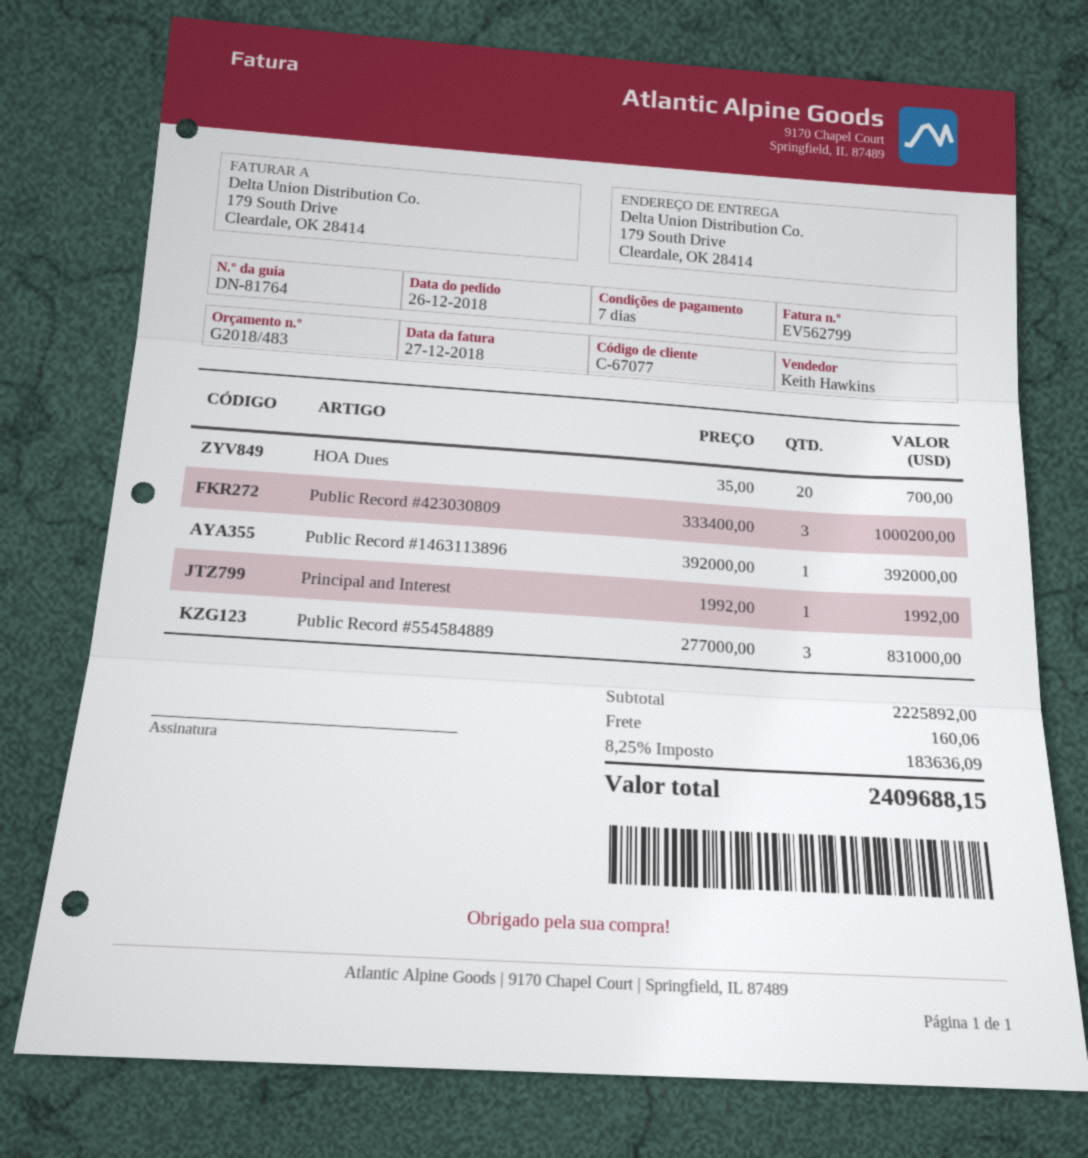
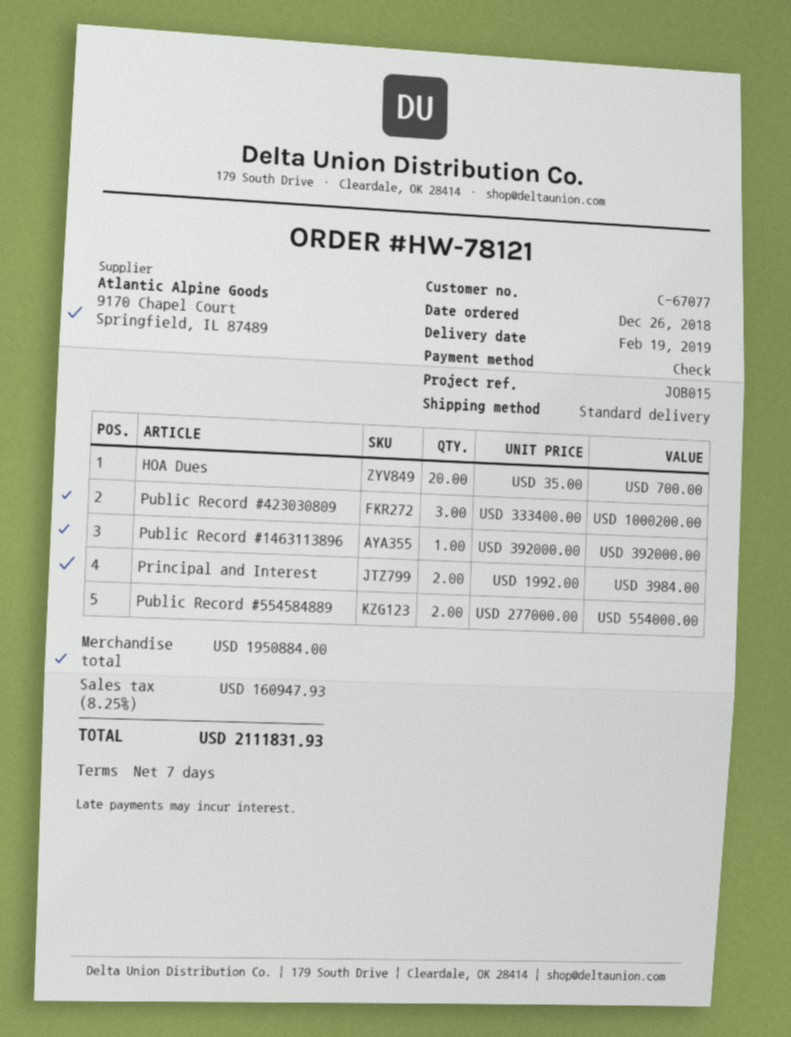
Principal and Interest: 1 x 1992.00 = 1992.00 -> 2 x 1992.00 = 3984.00
Public Record #554584889: 3 x 277000.00 = 831000.00 -> 2 x 277000.00 = 554000.00
subtotal: 2225892.00 -> 1950884.00
shipping: 160.06 -> none
tax: 8.25% = 183636.09 -> 8.25% = 160947.93
total: 2409688.15 -> 2111831.93

